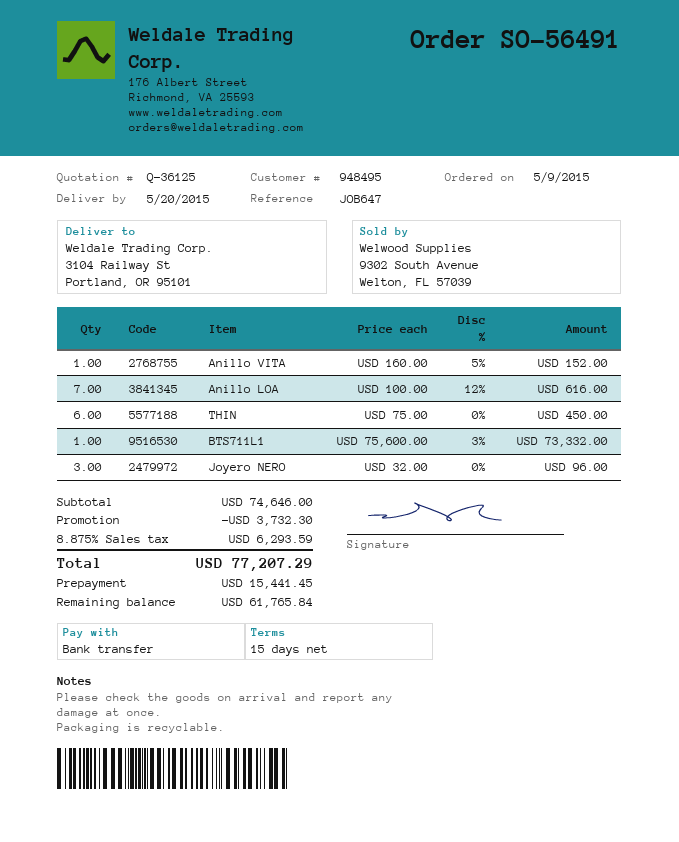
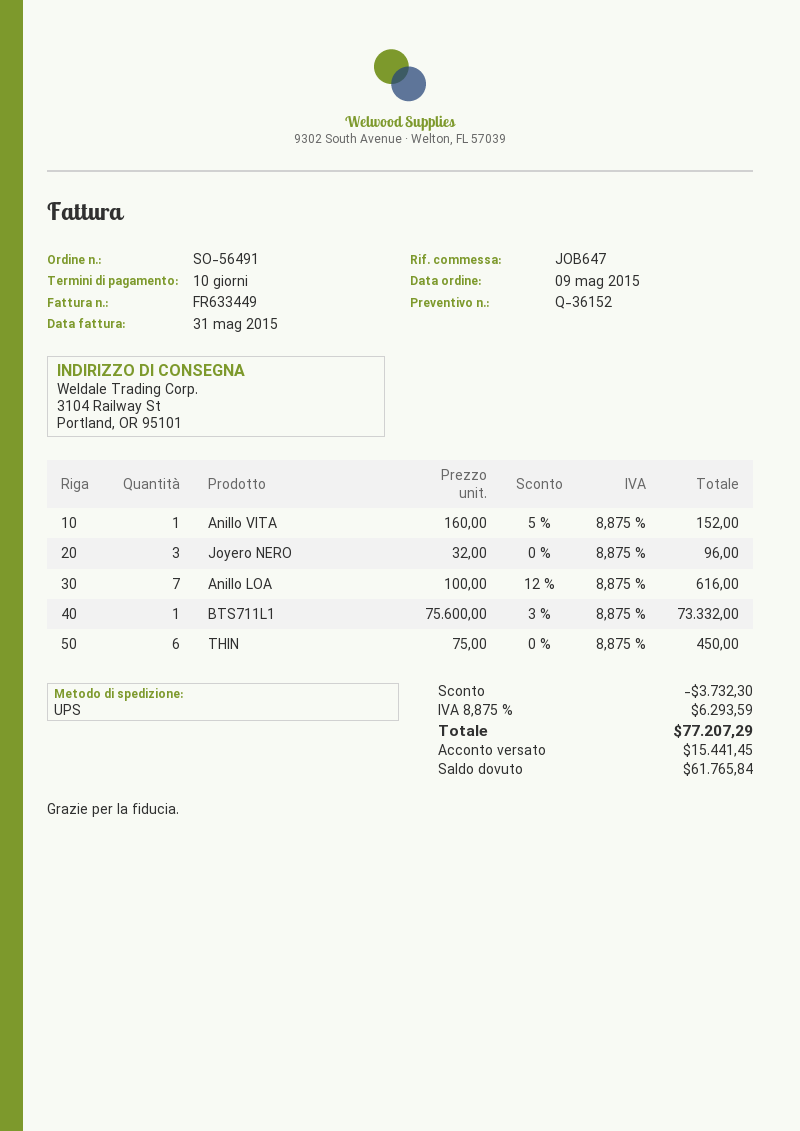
quote number: Q-36125 -> Q-36152
payment terms: 15 days -> 10 days

